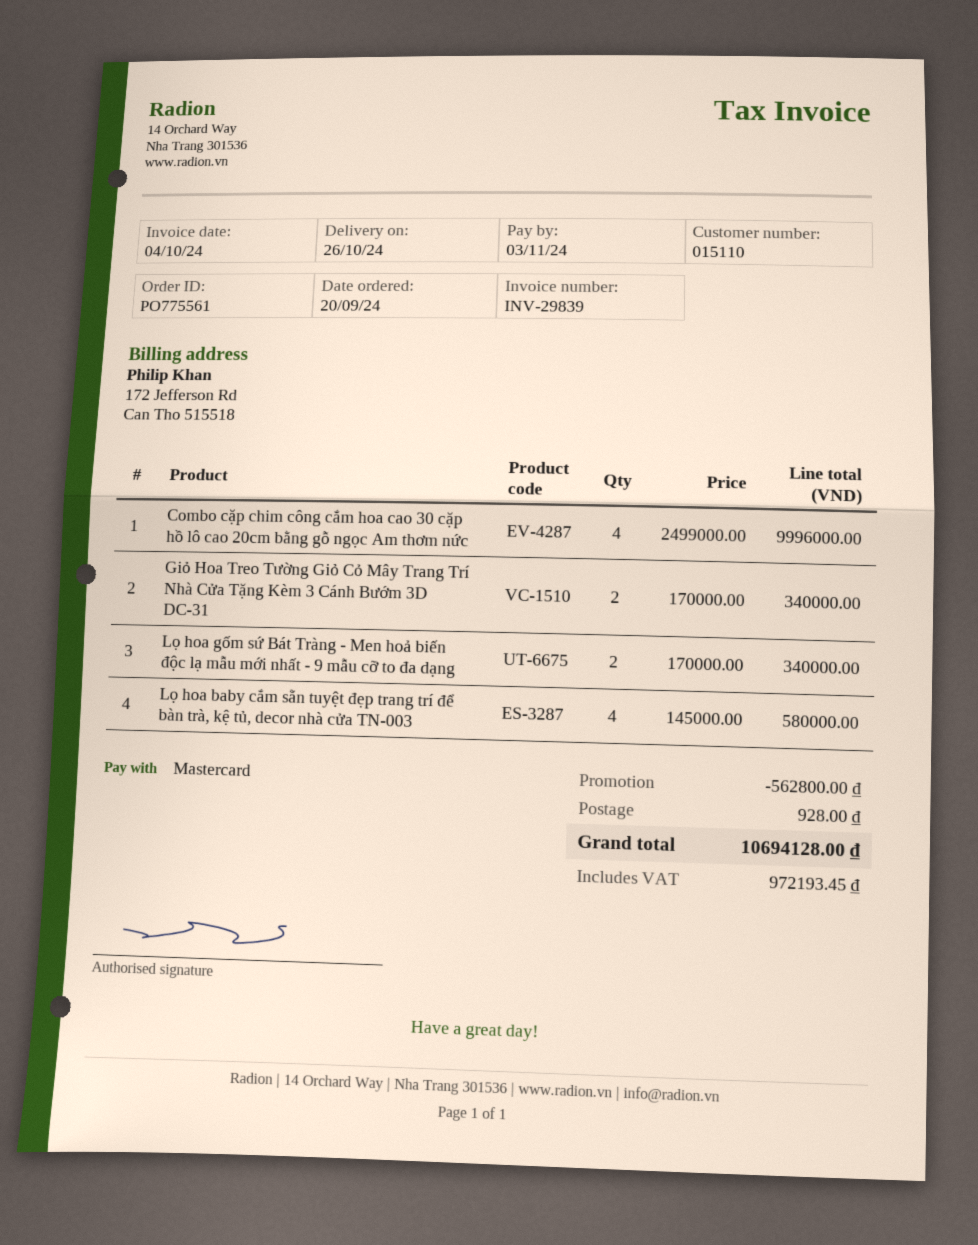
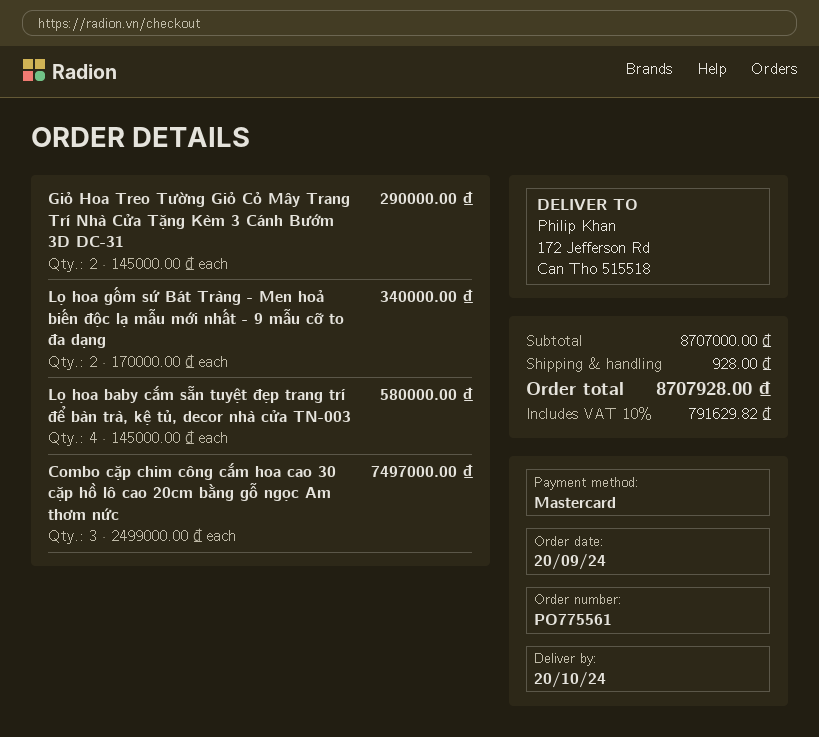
delivery date: 2024-10-26 -> 2024-10-20
Combo cặp chim công cắm hoa cao 30 cặp hồ lô cao 20cm bằng gỗ ngọc Am thơm nức: 4 x 2499000.00 = 9996000.00 -> 3 x 2499000.00 = 7497000.00
Giỏ Hoa Treo Tường Giỏ Cỏ Mây Trang Trí Nhà Cửa Tặng Kèm 3 Cánh Bướm 3D DC-31: 2 x 170000.00 = 340000.00 -> 2 x 145000.00 = 290000.00
discount: 562800.00 -> none
tax: 972193.45 -> 791629.82
total: 10694128.00 -> 8707928.00

